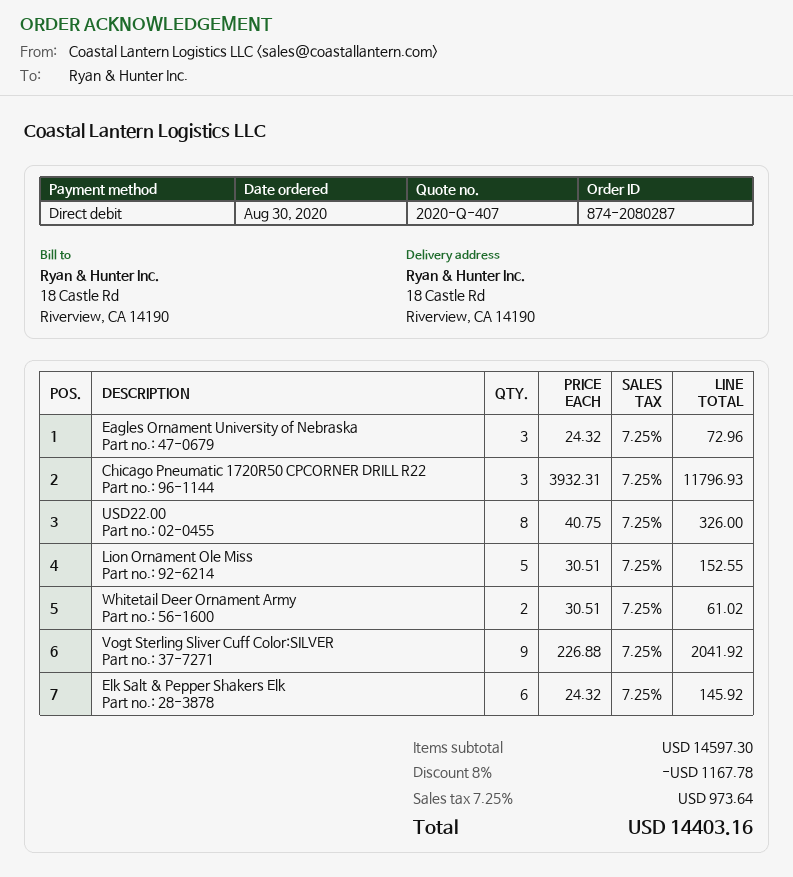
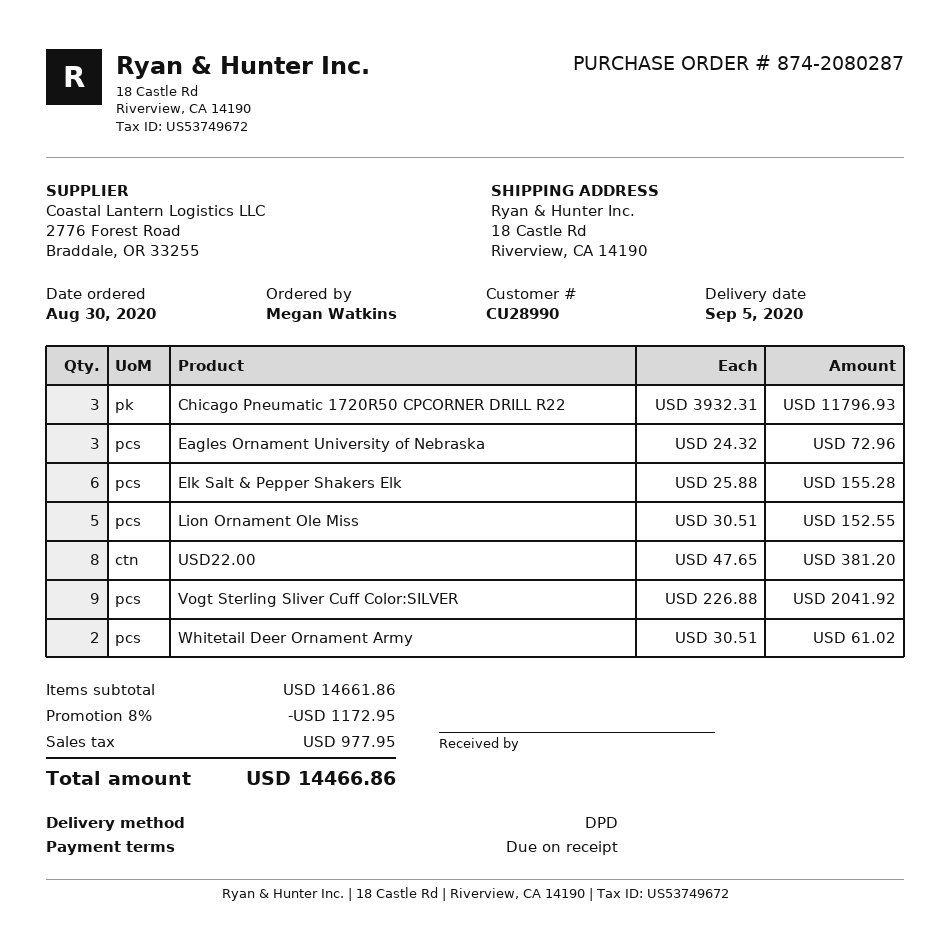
USD22.00: 8 x 40.75 = 326.00 -> 8 x 47.65 = 381.20
Elk Salt & Pepper Shakers Elk: 6 x 24.32 = 145.92 -> 6 x 25.88 = 155.28
subtotal: 14597.30 -> 14661.86
discount: 8% = 1167.78 -> 8% = 1172.95
tax: 973.64 -> 977.95
total: 14403.16 -> 14466.86

